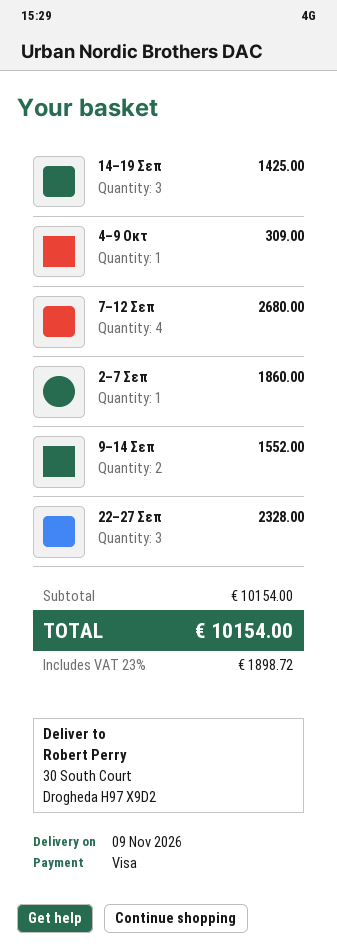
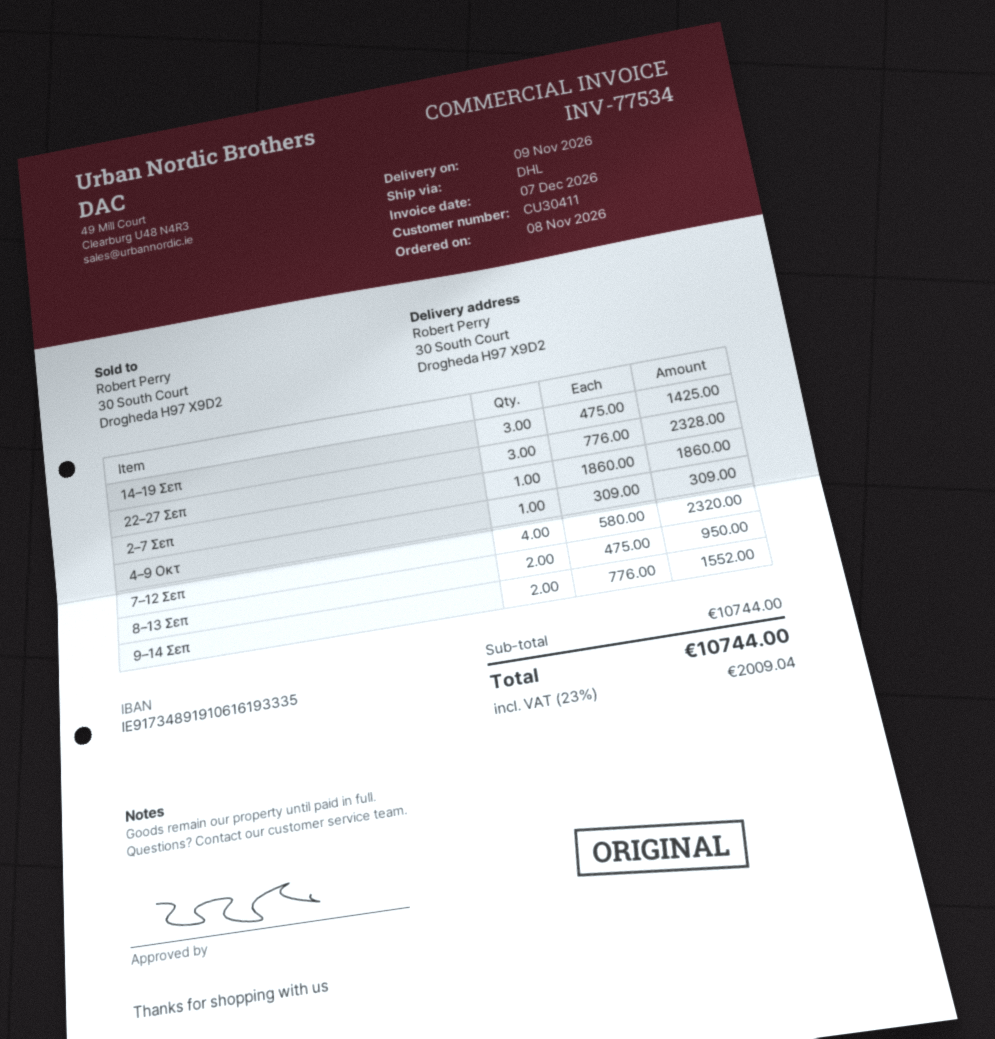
7–12 Σεπ: 4 for 2680.00 -> 4 for 2320.00
8–13 Σεπ: none -> 2 for 950.00
subtotal: 10154.00 -> 10744.00
tax: 23% = 1898.72 -> 23% = 2009.04
total: 10154.00 -> 10744.00

